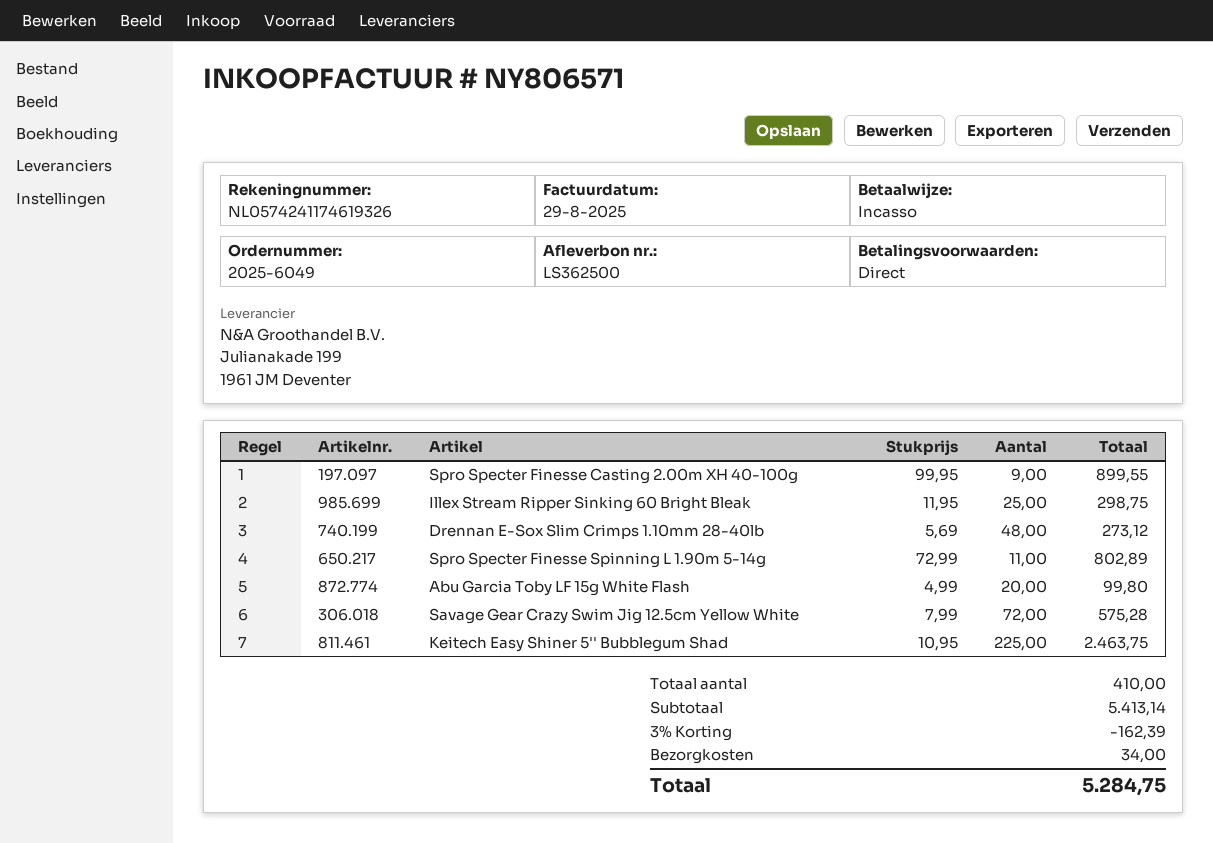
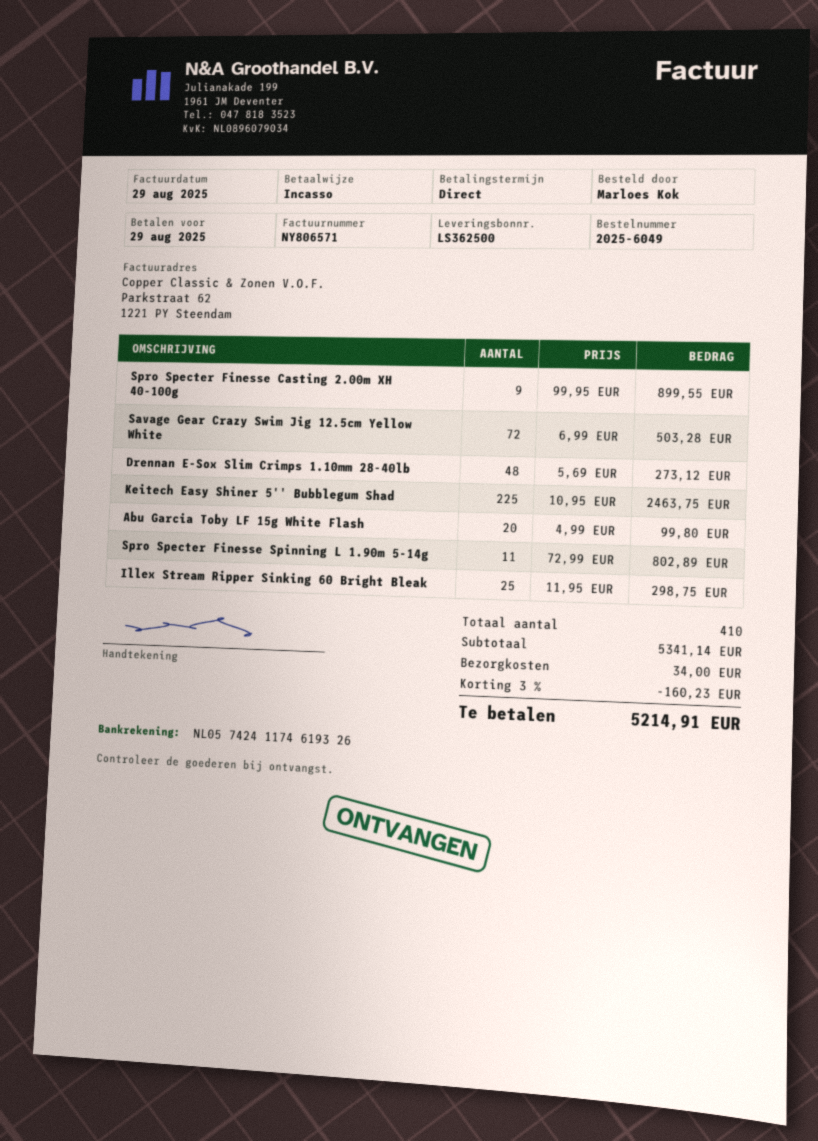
Savage Gear Crazy Swim Jig 12.5cm Yellow White: 72 x 7.99 = 575.28 -> 72 x 6.99 = 503.28
subtotal: 5413.14 -> 5341.14
discount: 3% = 162.39 -> 3% = 160.23
total: 5284.75 -> 5214.91

